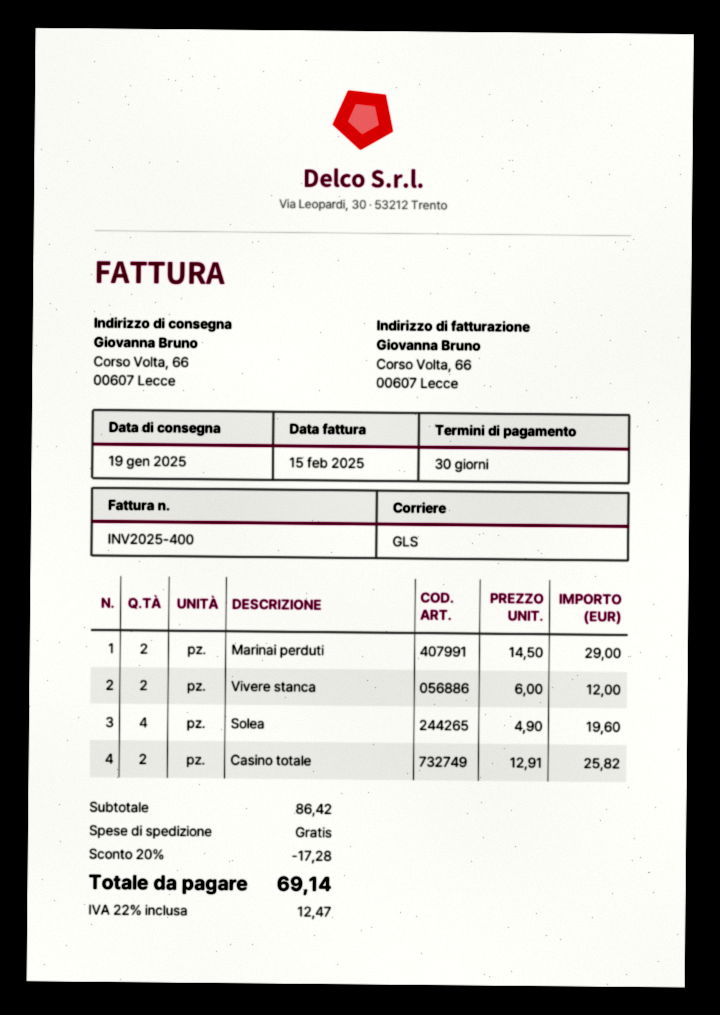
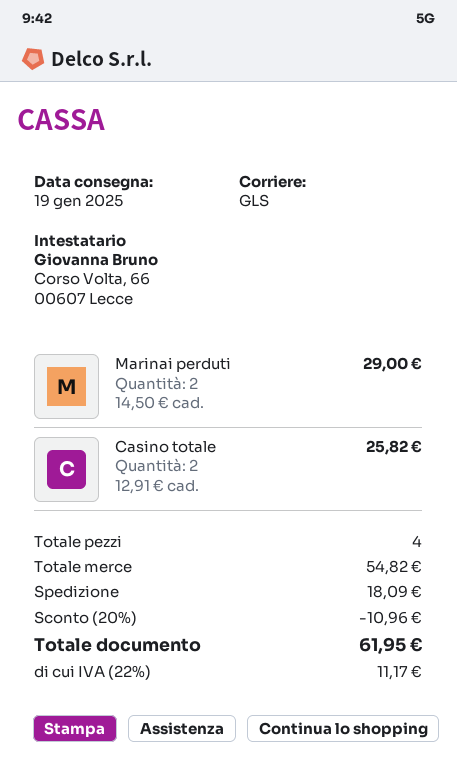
Vivere stanca: 2 x 6.00 = 12.00 -> none
Solea: 4 x 4.90 = 19.60 -> none
subtotal: 86.42 -> 54.82
discount: 20% = 17.28 -> 20% = 10.96
shipping: 0.00 -> 18.09
tax: 22% = 12.47 -> 22% = 11.17
total: 69.14 -> 61.95

